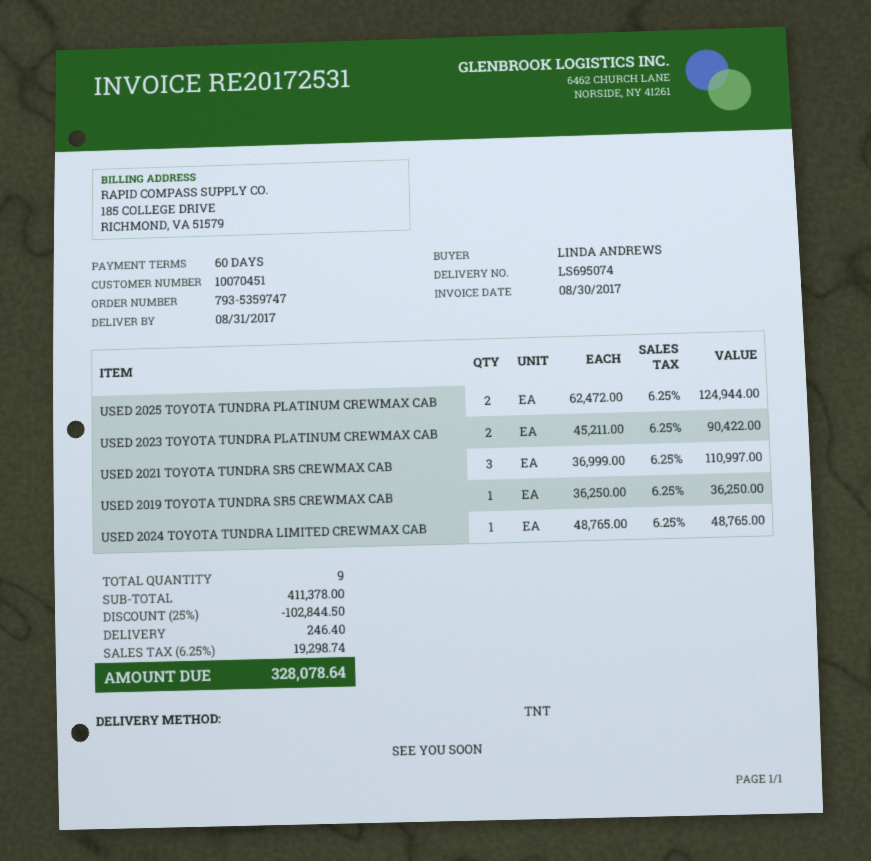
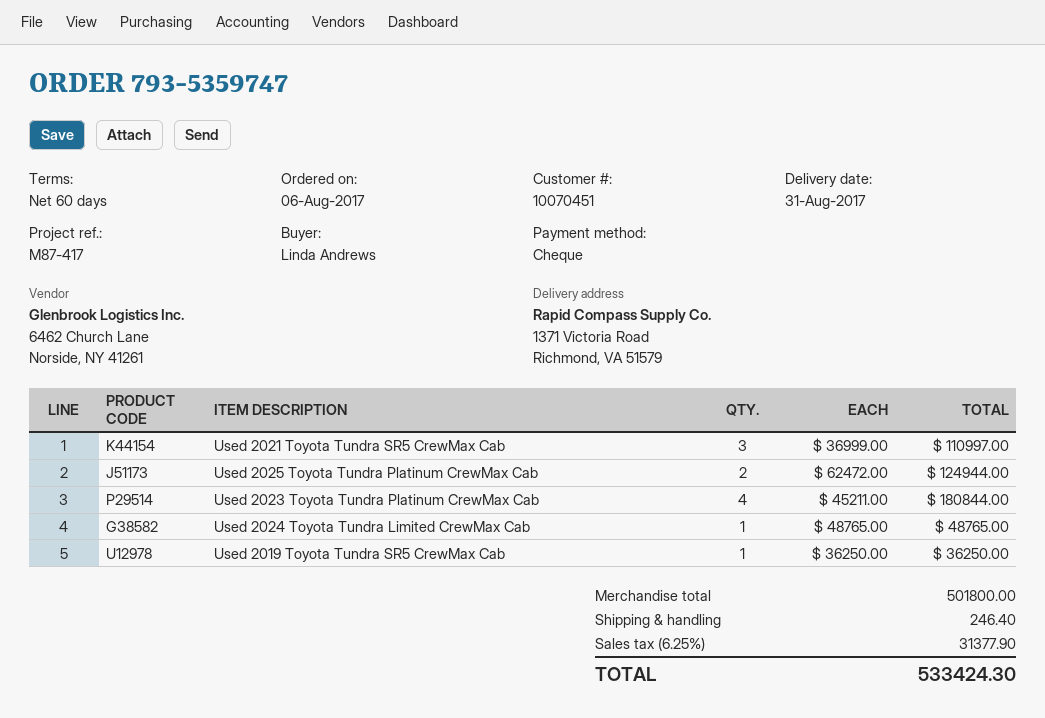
USED 2023 TOYOTA TUNDRA PLATINUM CREWMAX CAB: 2 x 45211.00 = 90422.00 -> 4 x 45211.00 = 180844.00
subtotal: 411378.00 -> 501800.00
discount: 25% = 102844.50 -> none
tax: 6.25% = 19298.74 -> 6.25% = 31377.90
total: 328078.64 -> 533424.30

